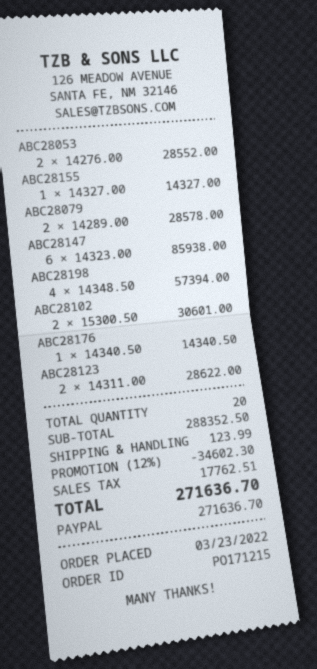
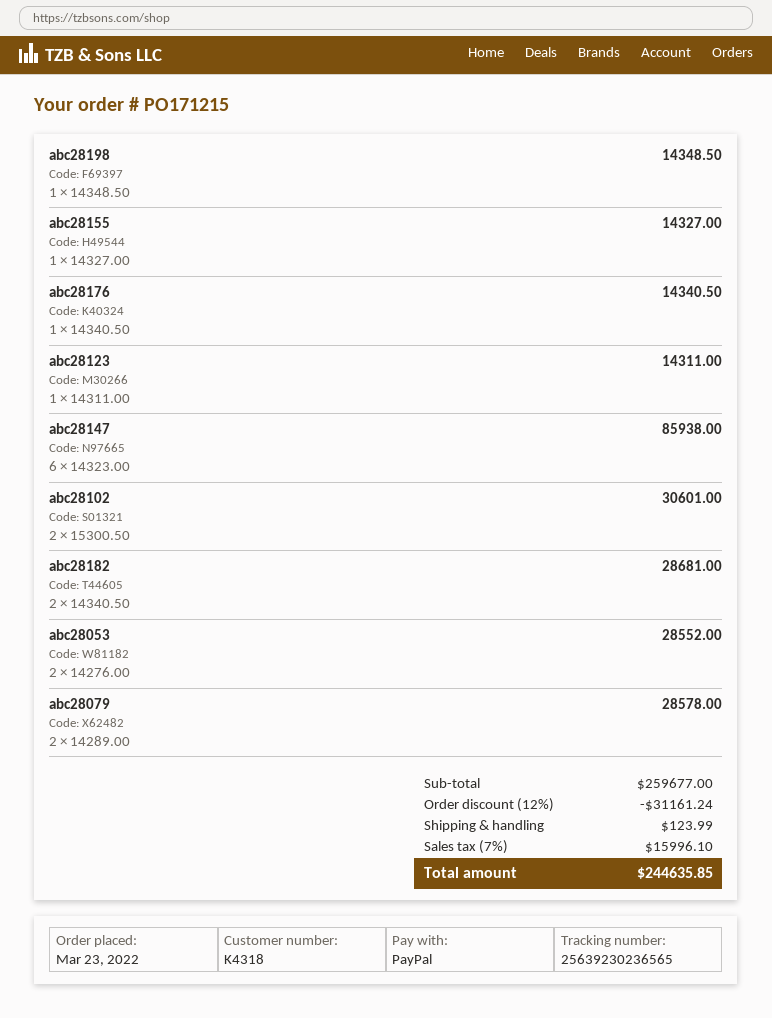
ABC28198: 4 x 14348.50 = 57394.00 -> 1 x 14348.50 = 14348.50
ABC28123: 2 x 14311.00 = 28622.00 -> 1 x 14311.00 = 14311.00
abc28182: none -> 2 x 14340.50 = 28681.00
subtotal: 288352.50 -> 259677.00
discount: 12% = 34602.30 -> 12% = 31161.24
tax: 17762.51 -> 15996.10
total: 271636.70 -> 244635.85

